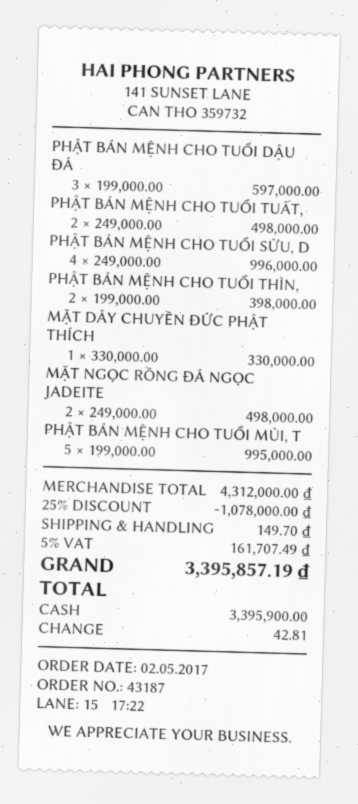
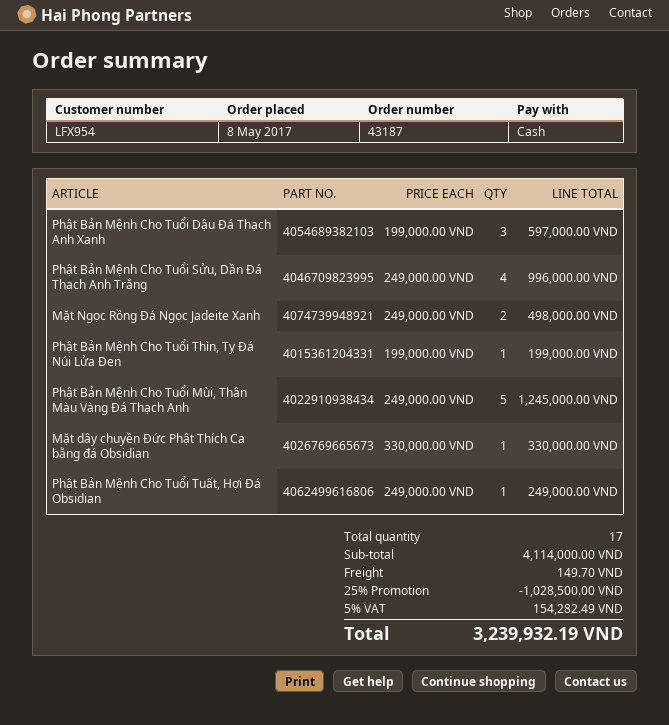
order date: 2017-05-02 -> 2017-05-08
PHẬT BẢN MỆNH CHO TUỔI TUẤT,: 2 x 249000.00 = 498000.00 -> 1 x 249000.00 = 249000.00
PHẬT BẢN MỆNH CHO TUỔI THÌN,: 2 x 199000.00 = 398000.00 -> 1 x 199000.00 = 199000.00
PHẬT BẢN MỆNH CHO TUỔI MÙI, T: 5 x 199000.00 = 995000.00 -> 5 x 249000.00 = 1245000.00
subtotal: 4312000.00 -> 4114000.00
discount: 25% = 1078000.00 -> 25% = 1028500.00
tax: 5% = 161707.49 -> 5% = 154282.49
total: 3395857.19 -> 3239932.19

